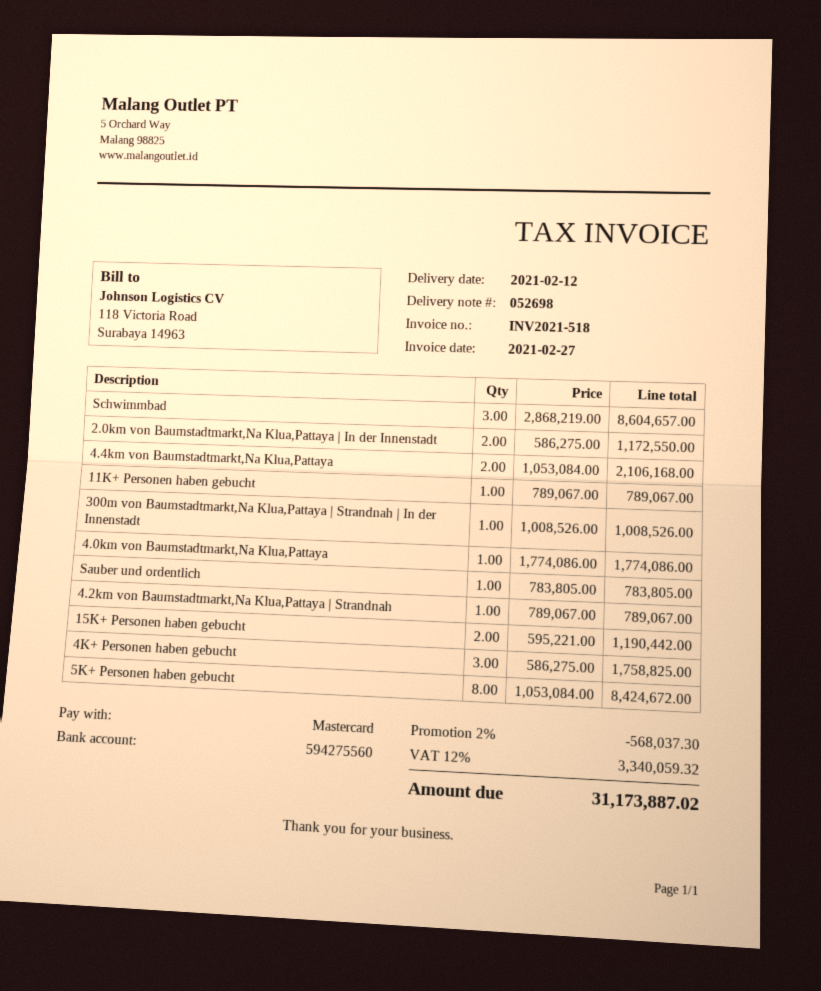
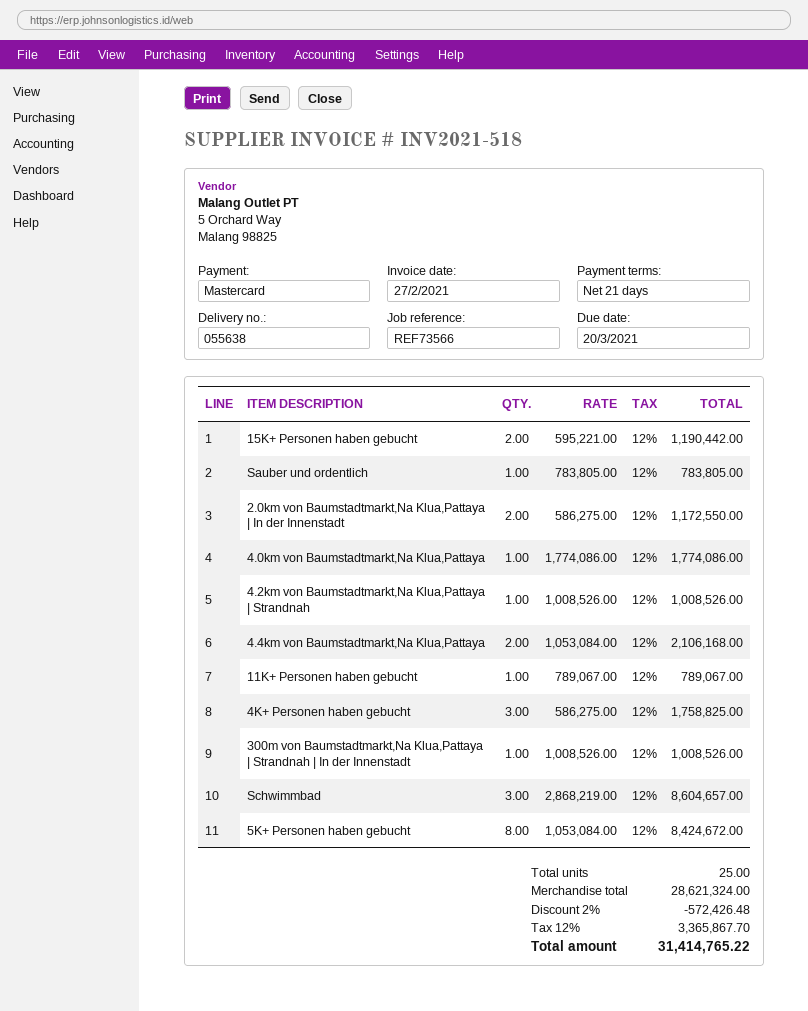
delivery note number: 052698 -> 055638
4.2km von Baumstadtmarkt,Na Klua,Pattaya | Strandnah: 1 x 789067.00 = 789067.00 -> 1 x 1008526.00 = 1008526.00
discount: 2% = 568037.30 -> 2% = 572426.48
tax: 12% = 3340059.32 -> 12% = 3365867.70
total: 31173887.02 -> 31414765.22

